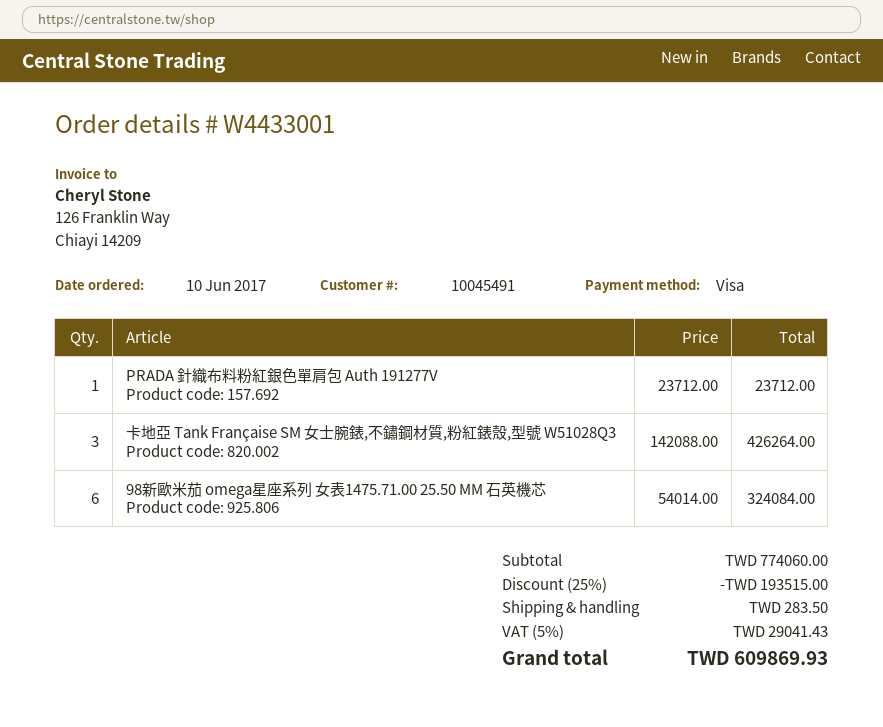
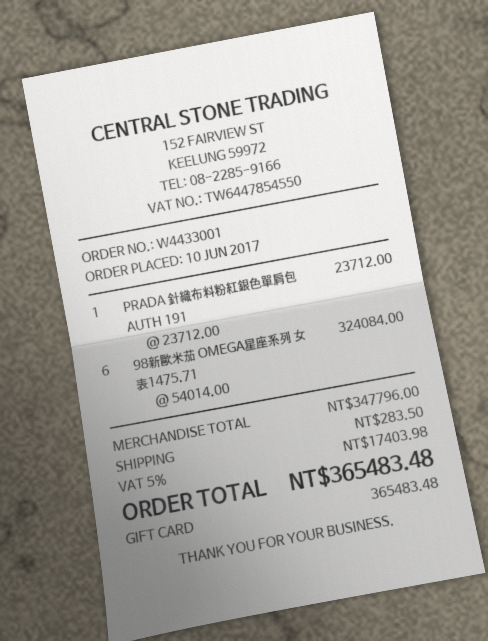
payment method: Visa -> gift card
卡地亞 Tank Française SM 女士腕錶,不鏽鋼材質,粉紅錶殼,型號 W51028Q3: 3 x 142088.00 = 426264.00 -> none
subtotal: 774060.00 -> 347796.00
discount: 25% = 193515.00 -> none
tax: 5% = 29041.43 -> 5% = 17403.98
total: 609869.93 -> 365483.48

